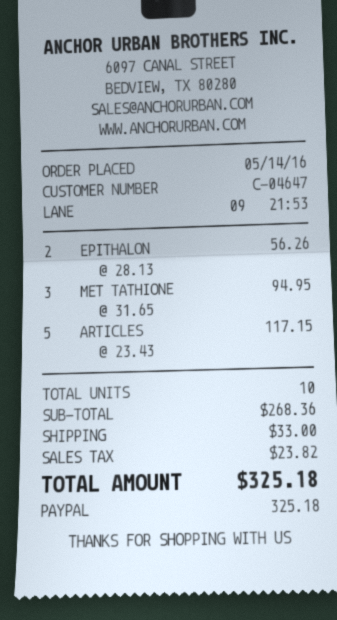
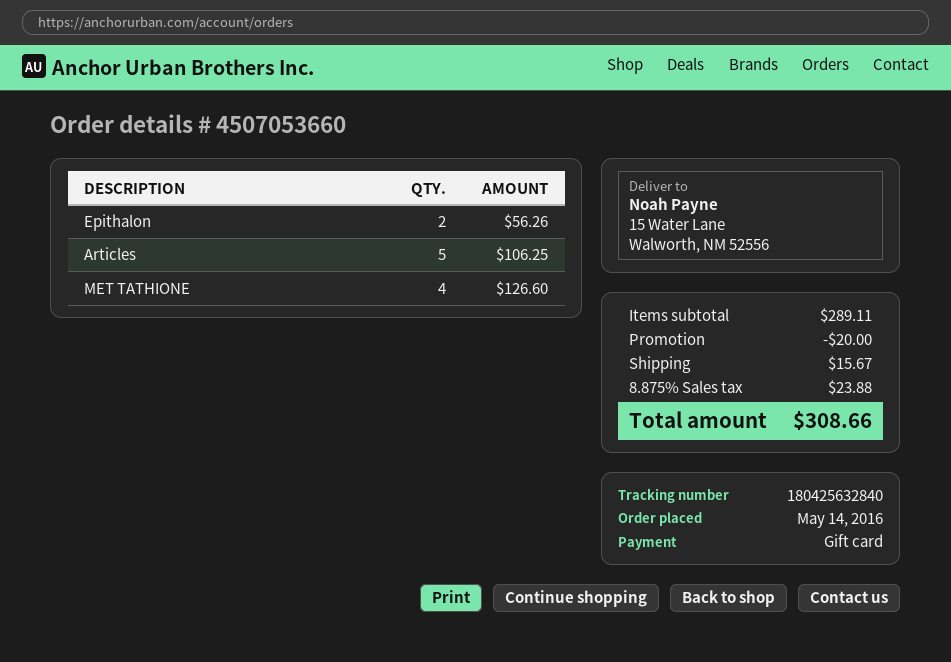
payment method: PayPal -> gift card
MET TATHIONE: 3 for 94.95 -> 4 for 126.60
ARTICLES: 5 for 117.15 -> 5 for 106.25
subtotal: 268.36 -> 289.11
discount: none -> 20.00
shipping: 33.00 -> 15.67
tax: 23.82 -> 23.88
total: 325.18 -> 308.66

